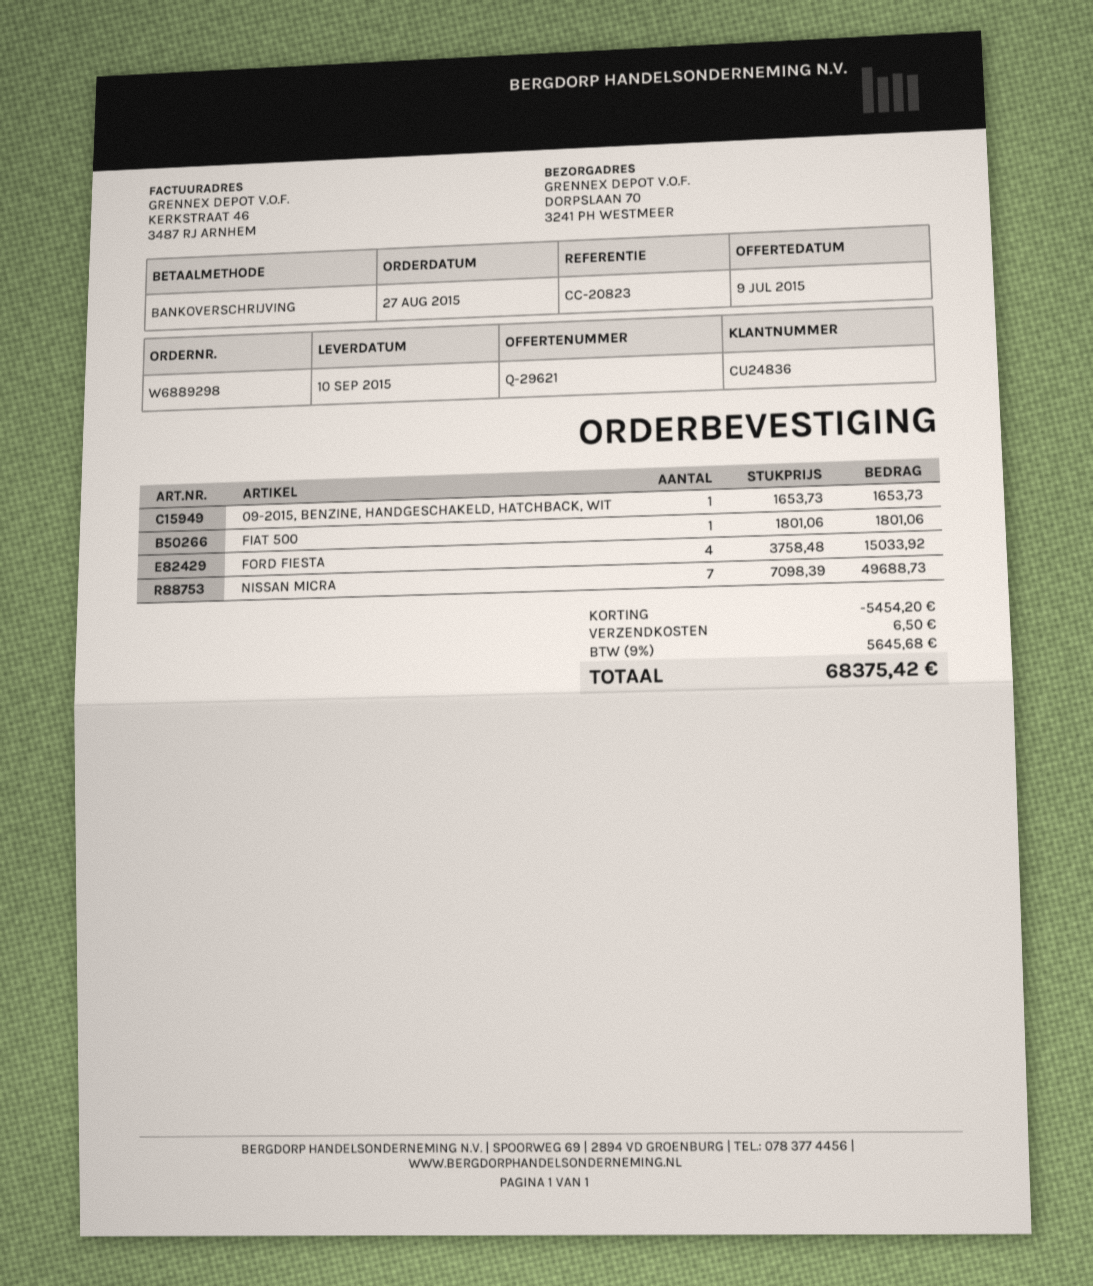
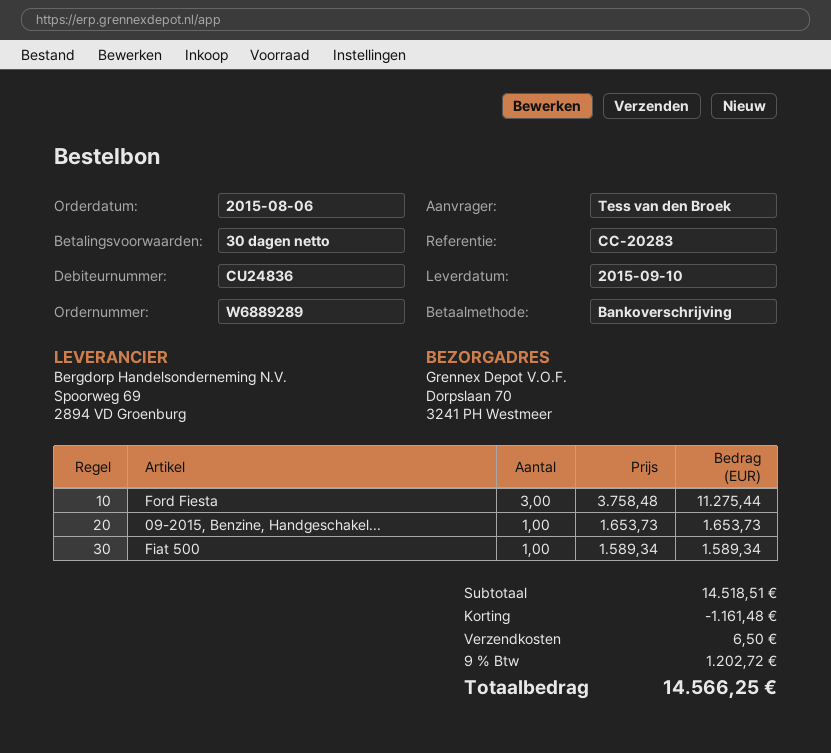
order number: W6889298 -> W6889289
order date: 2015-08-27 -> 2015-08-06
reference: CC-20823 -> CC-20283
FIAT 500: 1 x 1801.06 = 1801.06 -> 1 x 1589.34 = 1589.34
FORD FIESTA: 4 x 3758.48 = 15033.92 -> 3 x 3758.48 = 11275.44
NISSAN MICRA: 7 x 7098.39 = 49688.73 -> none
discount: 5454.20 -> 1161.48
tax: 9% = 5645.68 -> 9% = 1202.72
total: 68375.42 -> 14566.25

